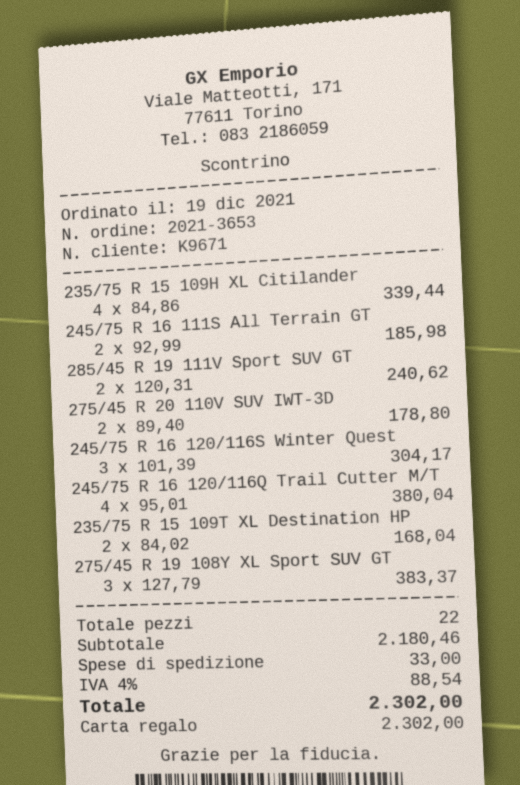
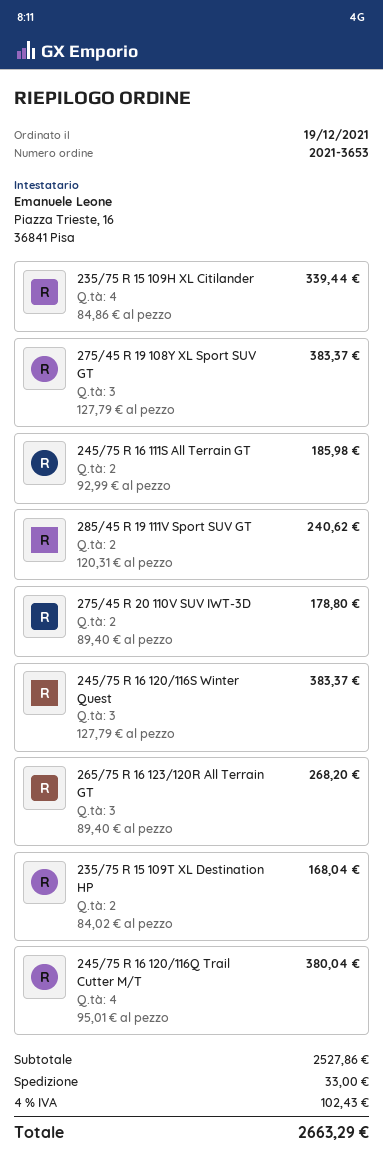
245/75 R 16 120/116S Winter Quest: 3 x 101.39 = 304.17 -> 3 x 127.79 = 383.37
265/75 R 16 123/120R All Terrain GT: none -> 3 x 89.40 = 268.20
subtotal: 2180.46 -> 2527.86
tax: 4% = 88.54 -> 4% = 102.43
total: 2302.00 -> 2663.29

